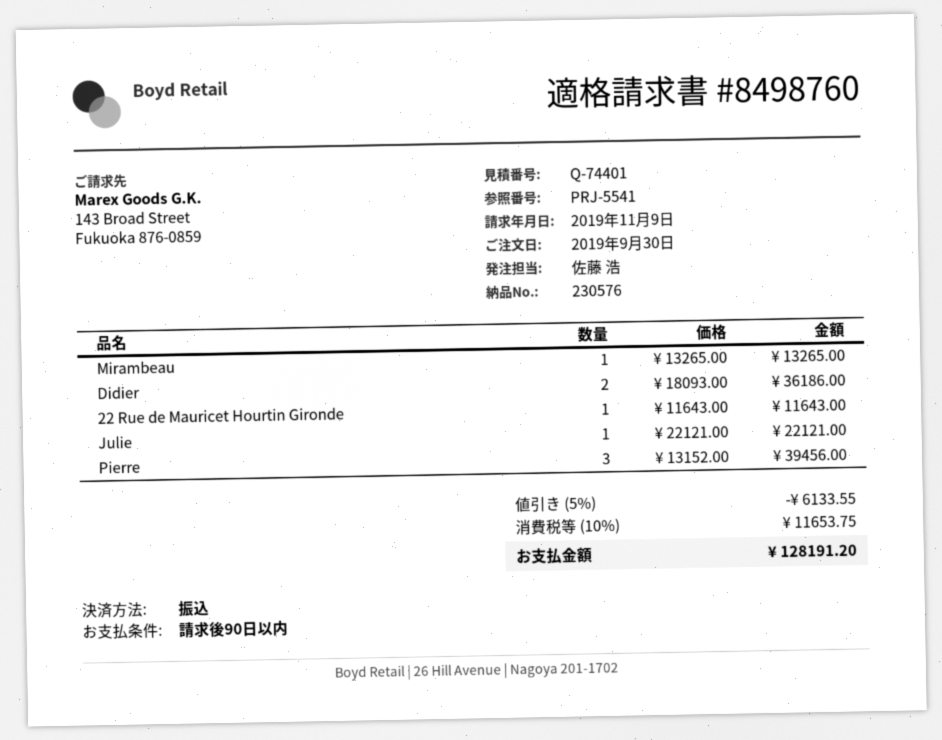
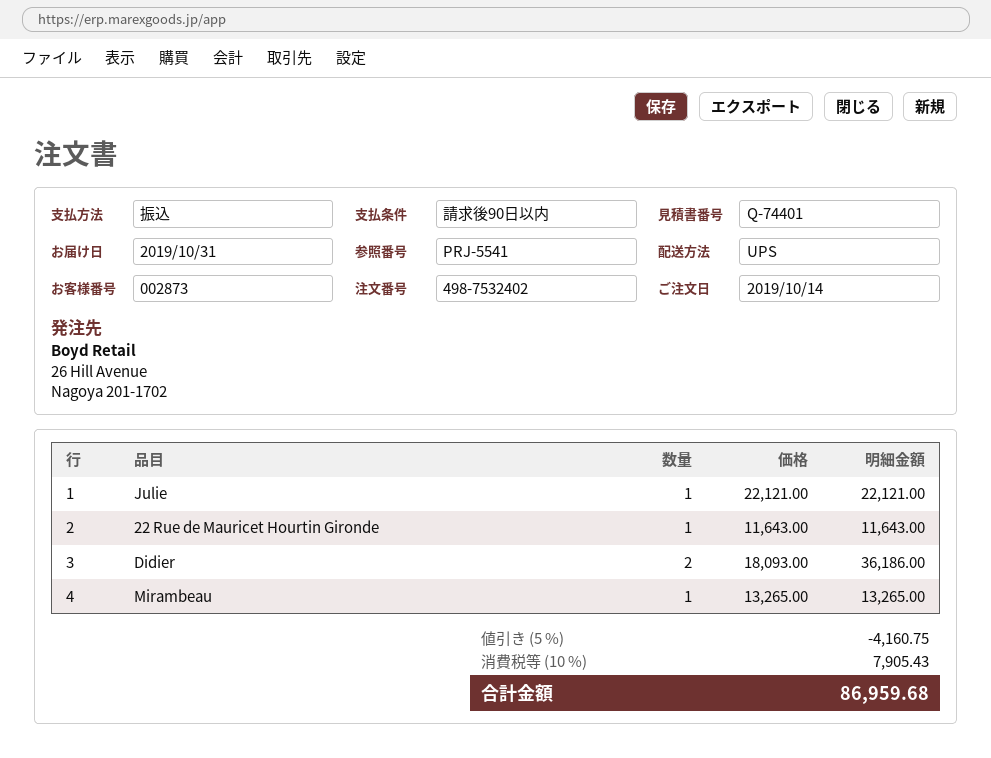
order date: 2019-09-30 -> 2019-10-14
Pierre: 3 x 13152.00 = 39456.00 -> none
discount: 5% = 6133.55 -> 5% = 4160.75
tax: 10% = 11653.75 -> 10% = 7905.43
total: 128191.20 -> 86959.68

